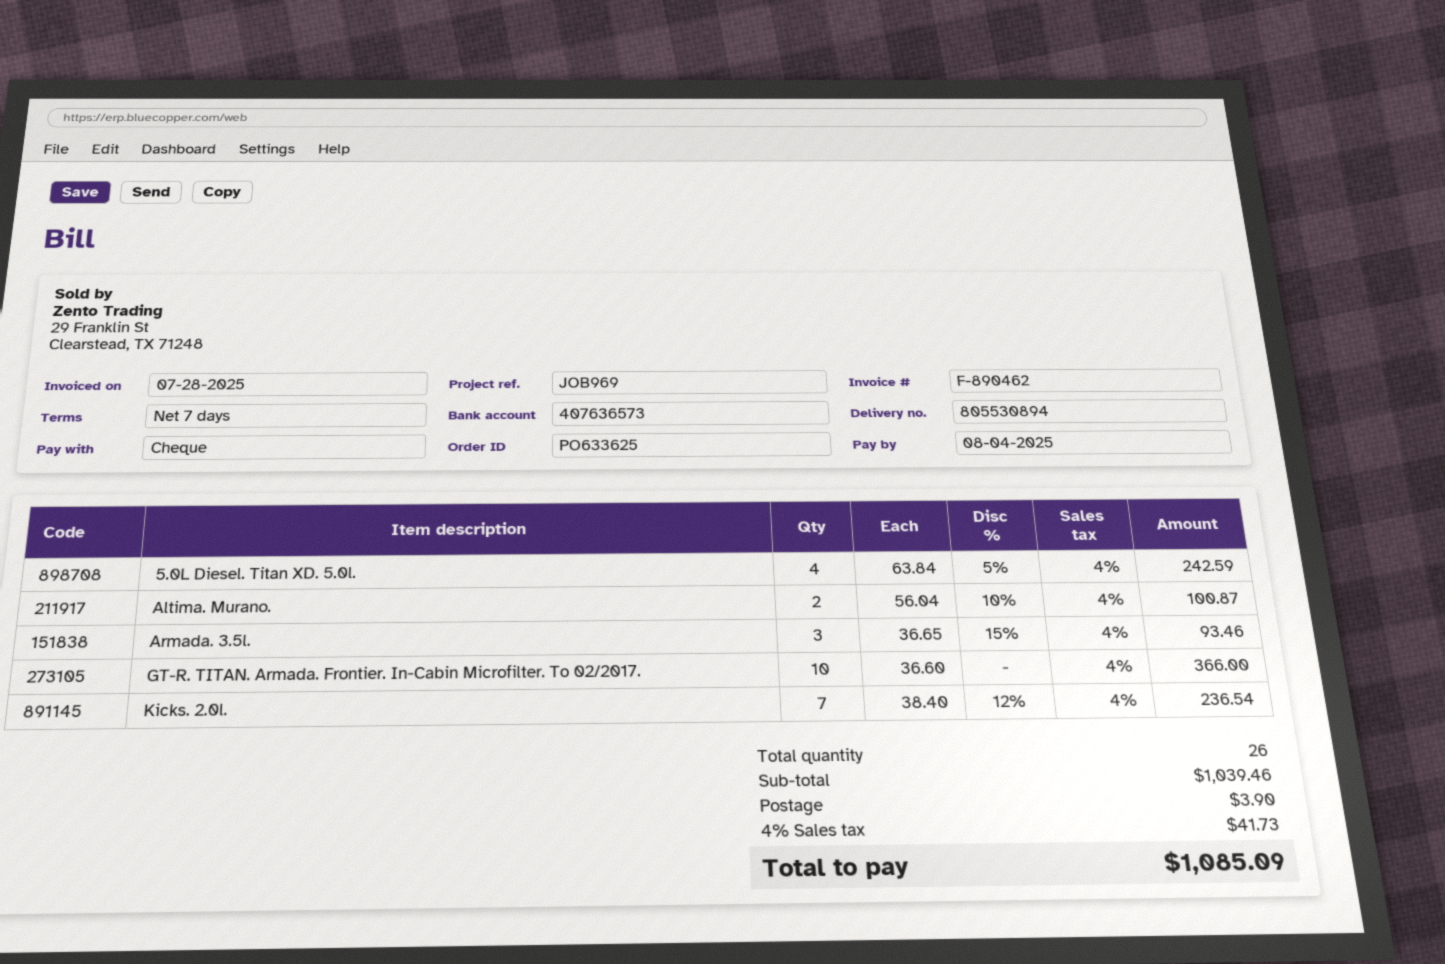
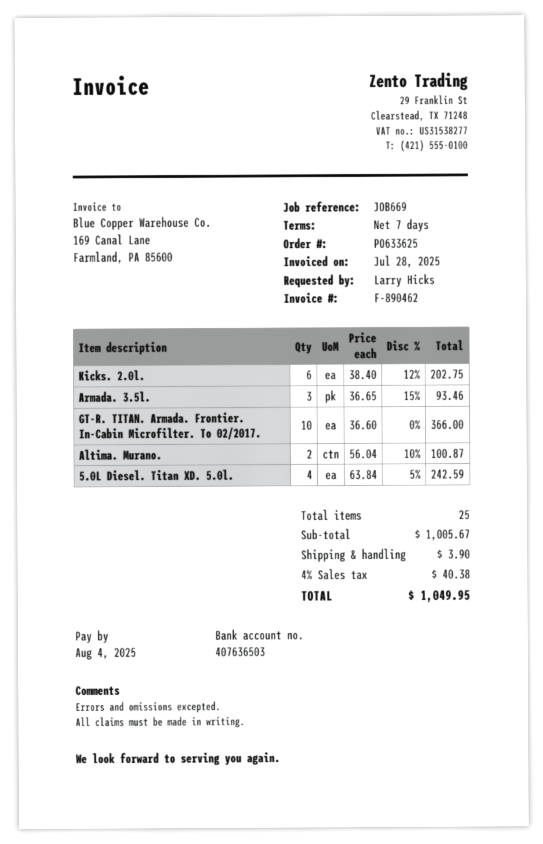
reference: JOB969 -> JOB669
bank account: 407636573 -> 407636503
Kicks. 2.0l.: 7 x 38.40 - 12% = 236.54 -> 6 x 38.40 - 12% = 202.75
total quantity: 26 -> 25
subtotal: 1039.46 -> 1005.67
tax: 4% = 41.73 -> 4% = 40.38
total: 1085.09 -> 1049.95

